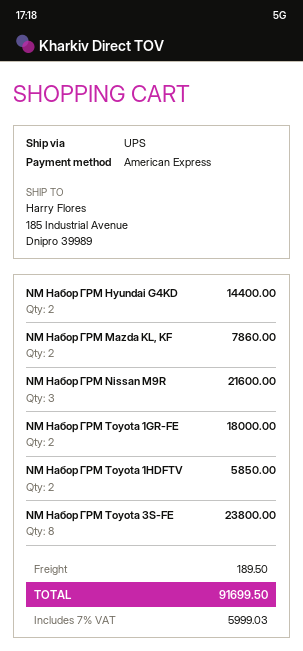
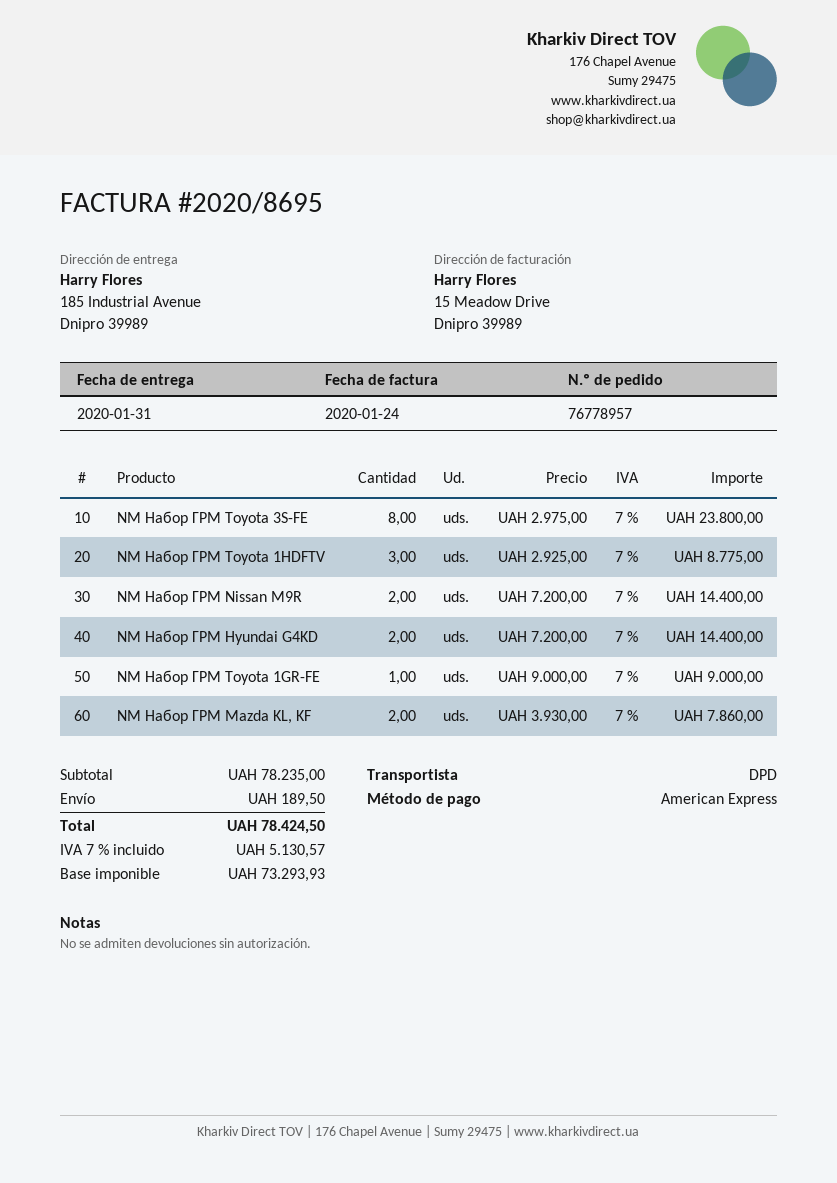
shipping method: UPS -> DPD
NM Набор ГРМ Nissan M9R: 3 for 21600.00 -> 2 for 14400.00
NM Набор ГРМ Toyota 1GR-FE: 2 for 18000.00 -> 1 for 9000.00
NM Набор ГРМ Toyota 1HDFTV: 2 for 5850.00 -> 3 for 8775.00
tax: 7% = 5999.03 -> 7% = 5130.57
total: 91699.50 -> 78424.50

